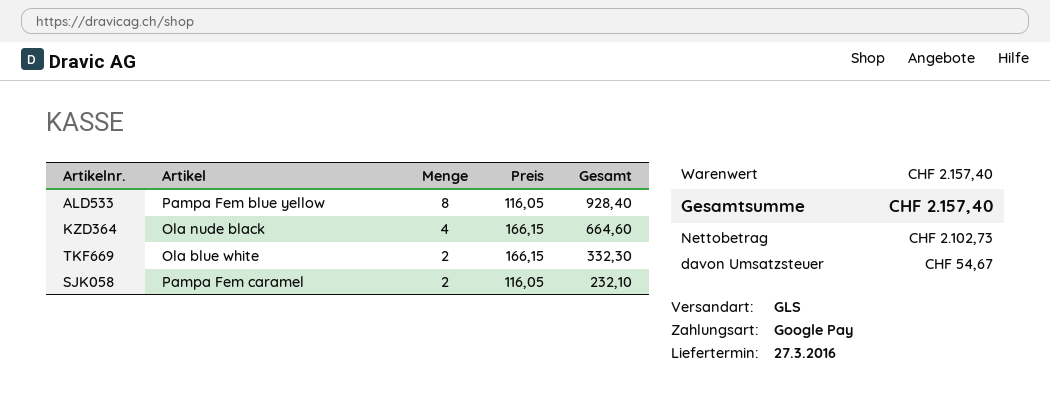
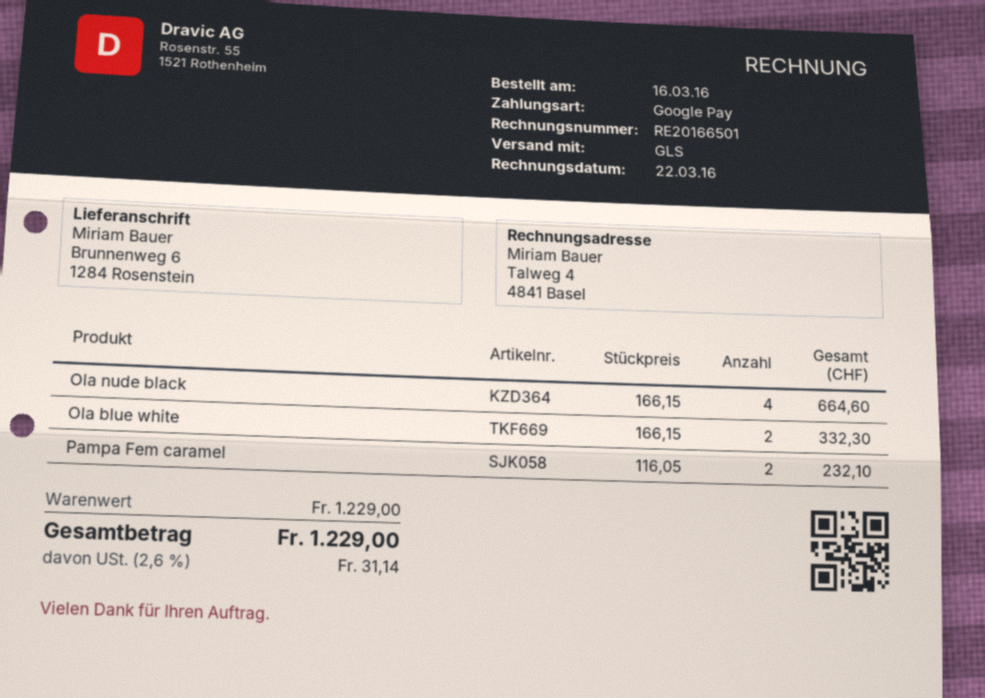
Pampa Fem blue yellow: 8 x 116.05 = 928.40 -> none
subtotal: 2157.40 -> 1229.00
tax: 54.67 -> 31.14
total: 2157.40 -> 1229.00

